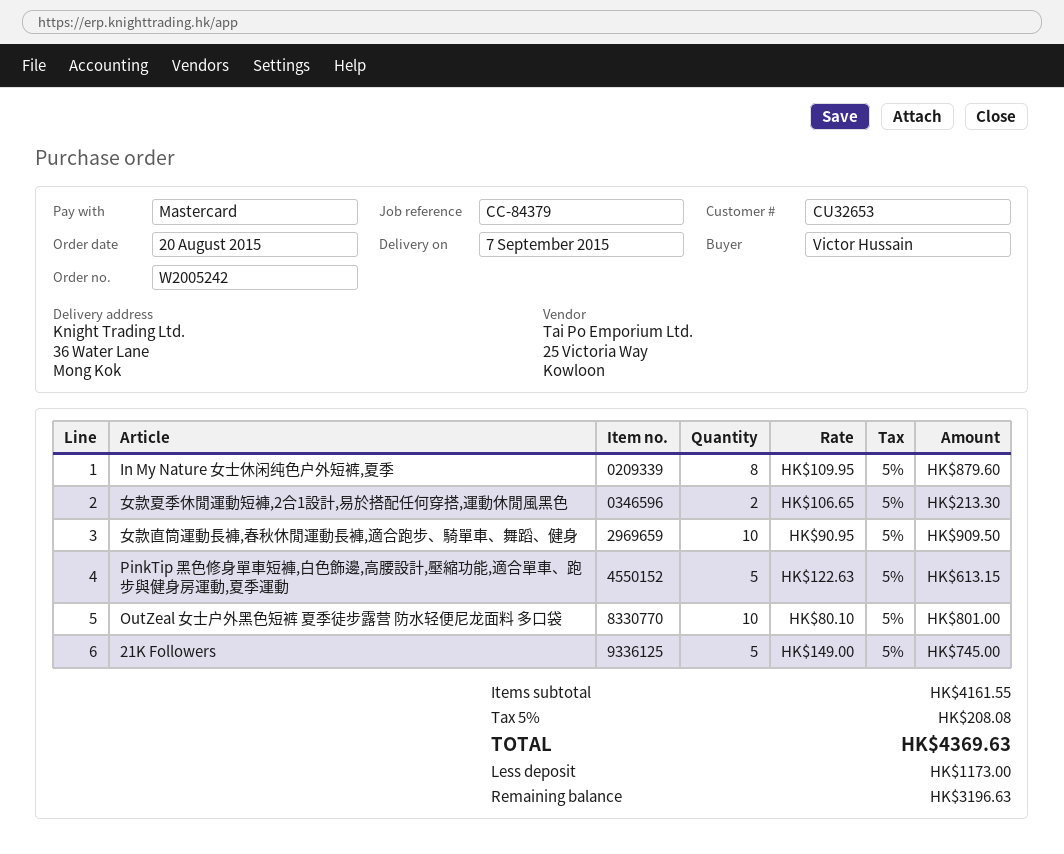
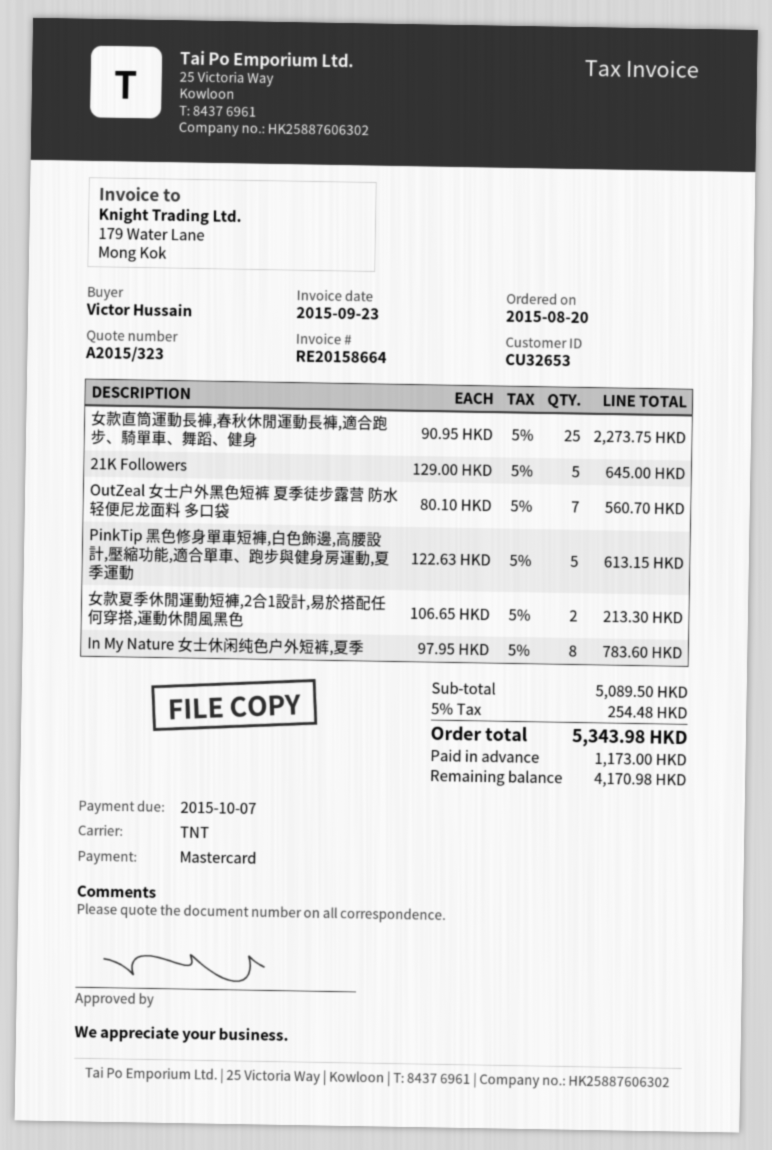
In My Nature 女士休闲纯色户外短裤,夏季: 8 x 109.95 = 879.60 -> 8 x 97.95 = 783.60
女款直筒運動長褲,春秋休閒運動長褲,適合跑步、騎單車、舞蹈、健身: 10 x 90.95 = 909.50 -> 25 x 90.95 = 2273.75
OutZeal 女士户外黑色短裤 夏季徒步露营 防水轻便尼龙面料 多口袋: 10 x 80.10 = 801.00 -> 7 x 80.10 = 560.70
21K Followers: 5 x 149.00 = 745.00 -> 5 x 129.00 = 645.00
subtotal: 4161.55 -> 5089.50
tax: 5% = 208.08 -> 5% = 254.48
total: 4369.63 -> 5343.98
balance: 3196.63 -> 4170.98

